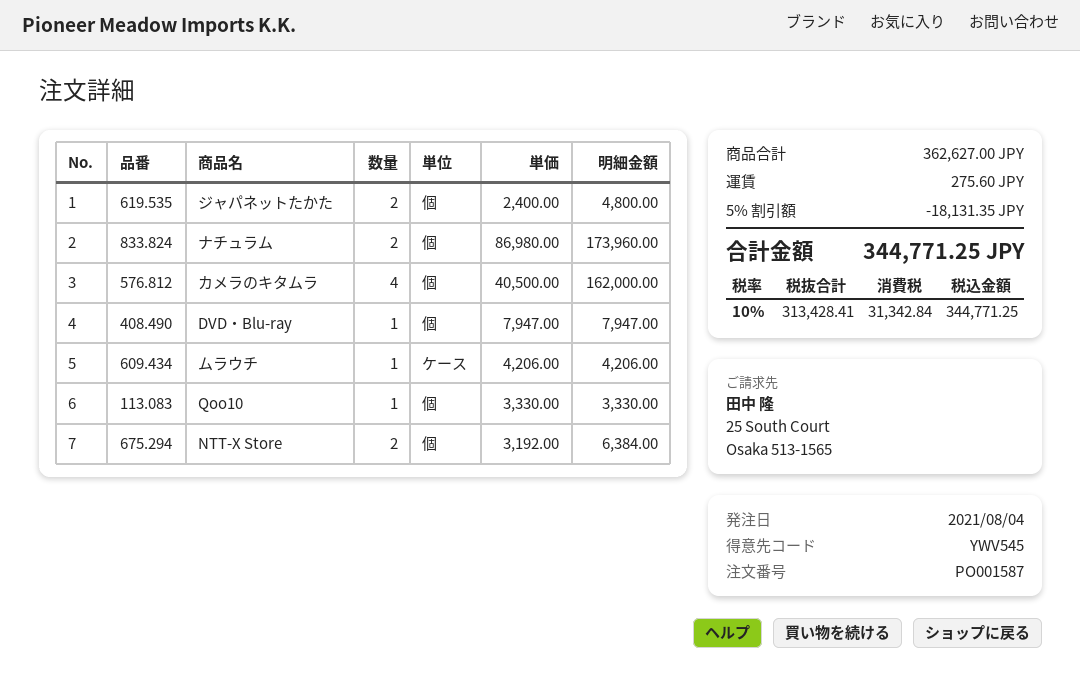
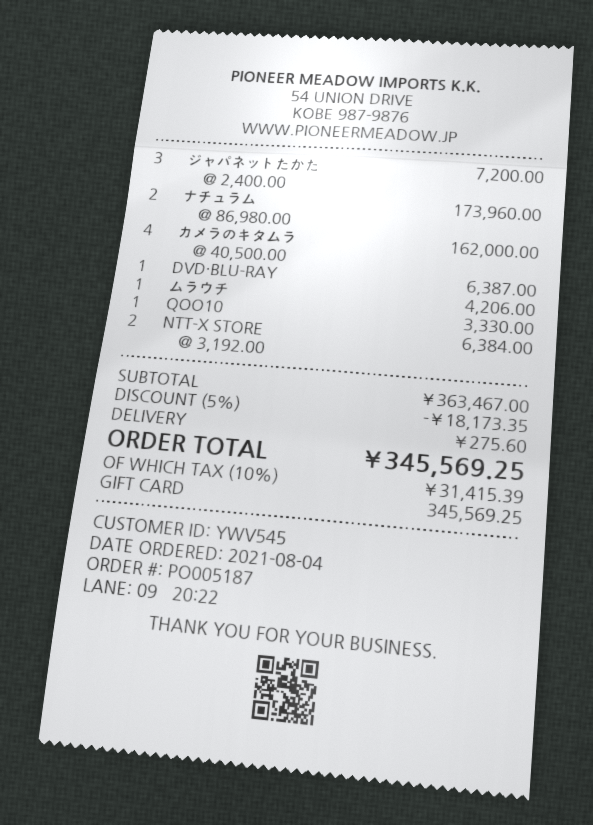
order number: PO001587 -> PO005187
ジャパネットたかた: 2 x 2400.00 = 4800.00 -> 3 x 2400.00 = 7200.00
DVD・Blu-ray: 1 x 7947.00 = 7947.00 -> 1 x 6387.00 = 6387.00
subtotal: 362627.00 -> 363467.00
discount: 5% = 18131.35 -> 5% = 18173.35
tax: 10% = 31342.84 -> 10% = 31415.39
total: 344771.25 -> 345569.25

